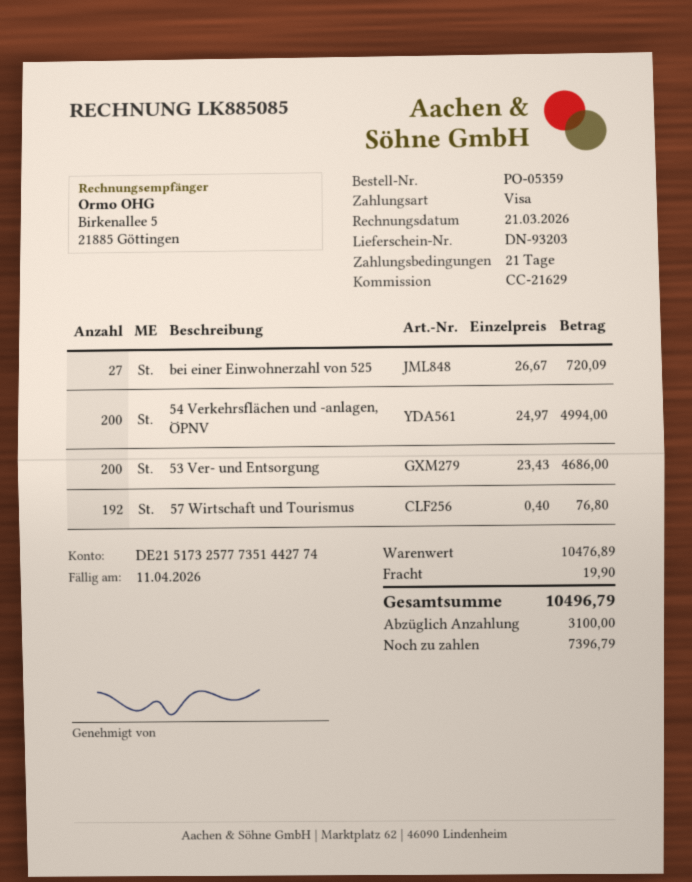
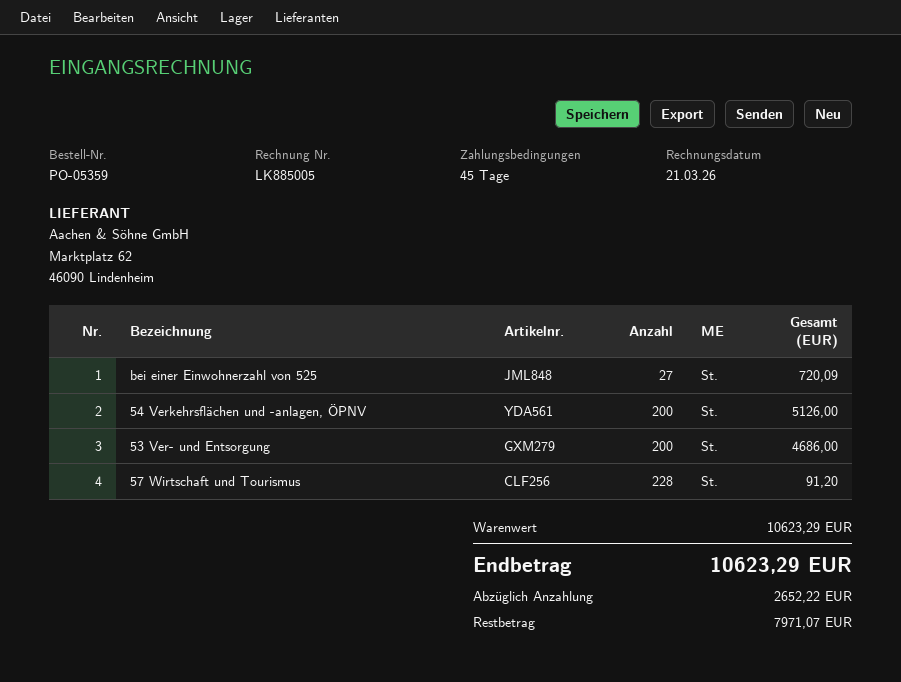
invoice number: LK885085 -> LK885005
payment terms: 21 days -> 45 days
54 Verkehrsflächen und -anlagen, ÖPNV: 200 for 4994.00 -> 200 for 5126.00
57 Wirtschaft und Tourismus: 192 for 76.80 -> 228 for 91.20
subtotal: 10476.89 -> 10623.29
shipping: 19.90 -> none
total: 10496.79 -> 10623.29
deposit: 3100.00 -> 2652.22
balance: 7396.79 -> 7971.07

